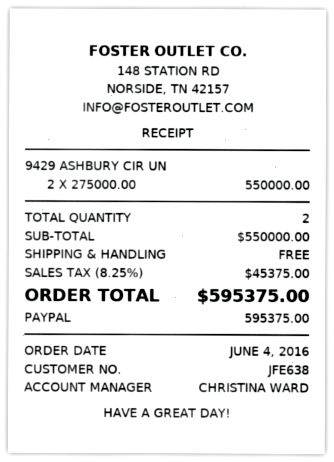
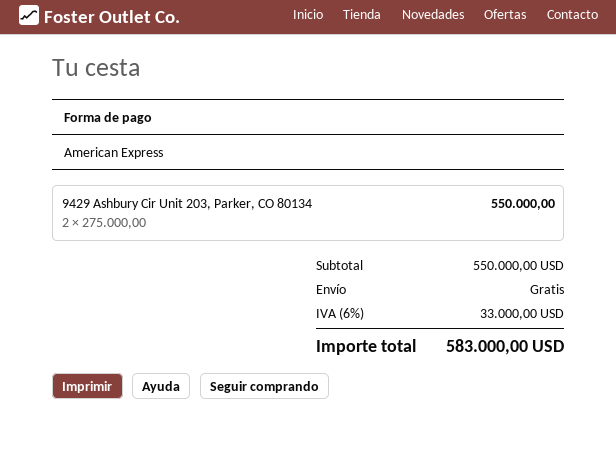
payment method: PayPal -> American Express
tax: 8.25% = 45375.00 -> 6% = 33000.00
total: 595375.00 -> 583000.00

